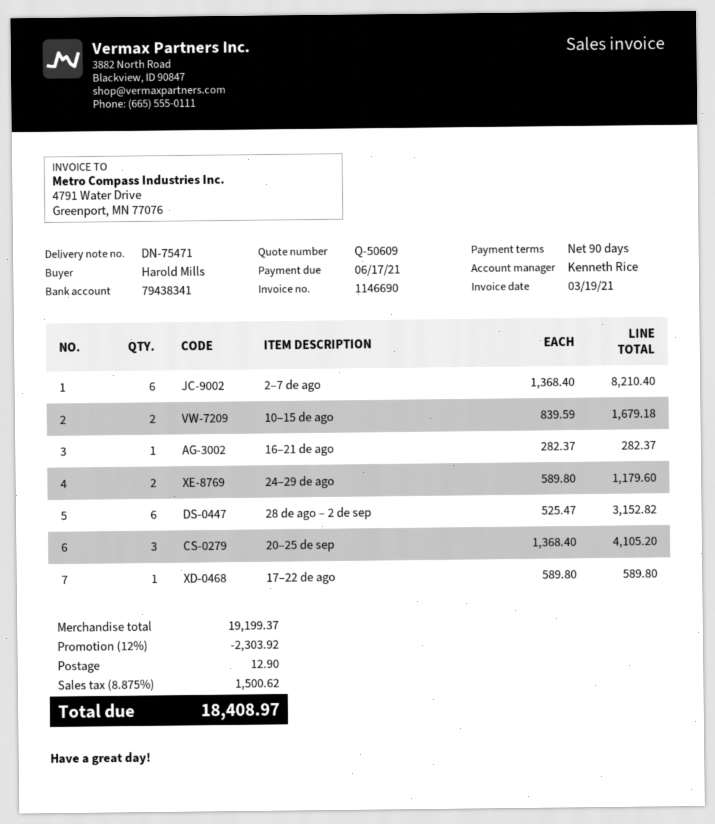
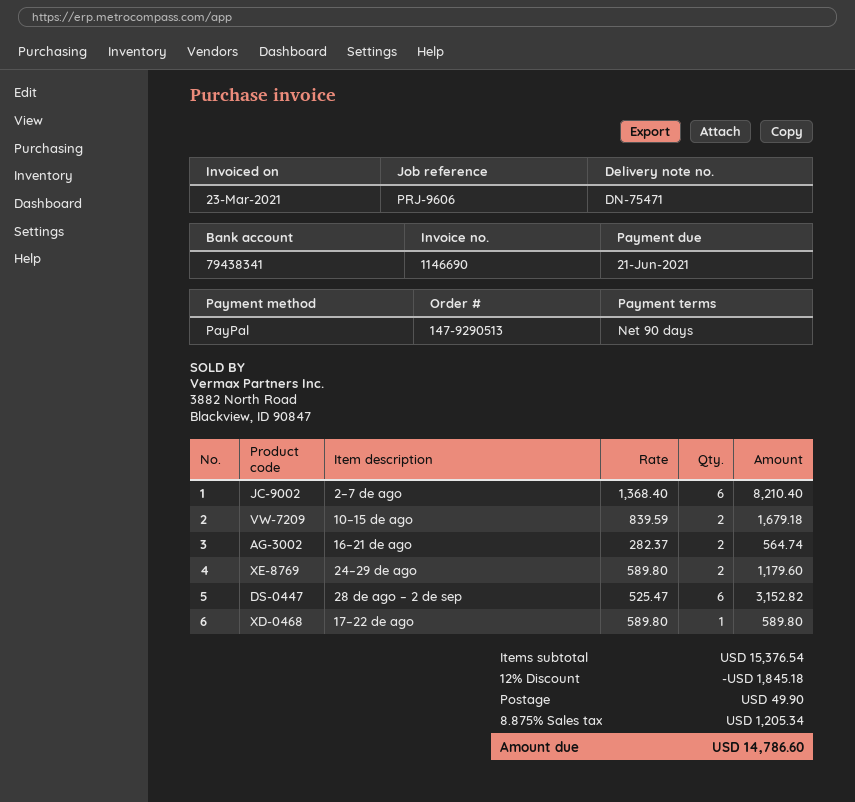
invoice date: 2021-03-19 -> 2021-03-23
due date: 2021-06-17 -> 2021-06-21
16–21 de ago: 1 x 282.37 = 282.37 -> 2 x 282.37 = 564.74
20–25 de sep: 3 x 1368.40 = 4105.20 -> none
subtotal: 19199.37 -> 15376.54
discount: 12% = 2303.92 -> 12% = 1845.18
shipping: 12.90 -> 49.90
tax: 8.875% = 1500.62 -> 8.875% = 1205.34
total: 18408.97 -> 14786.60

